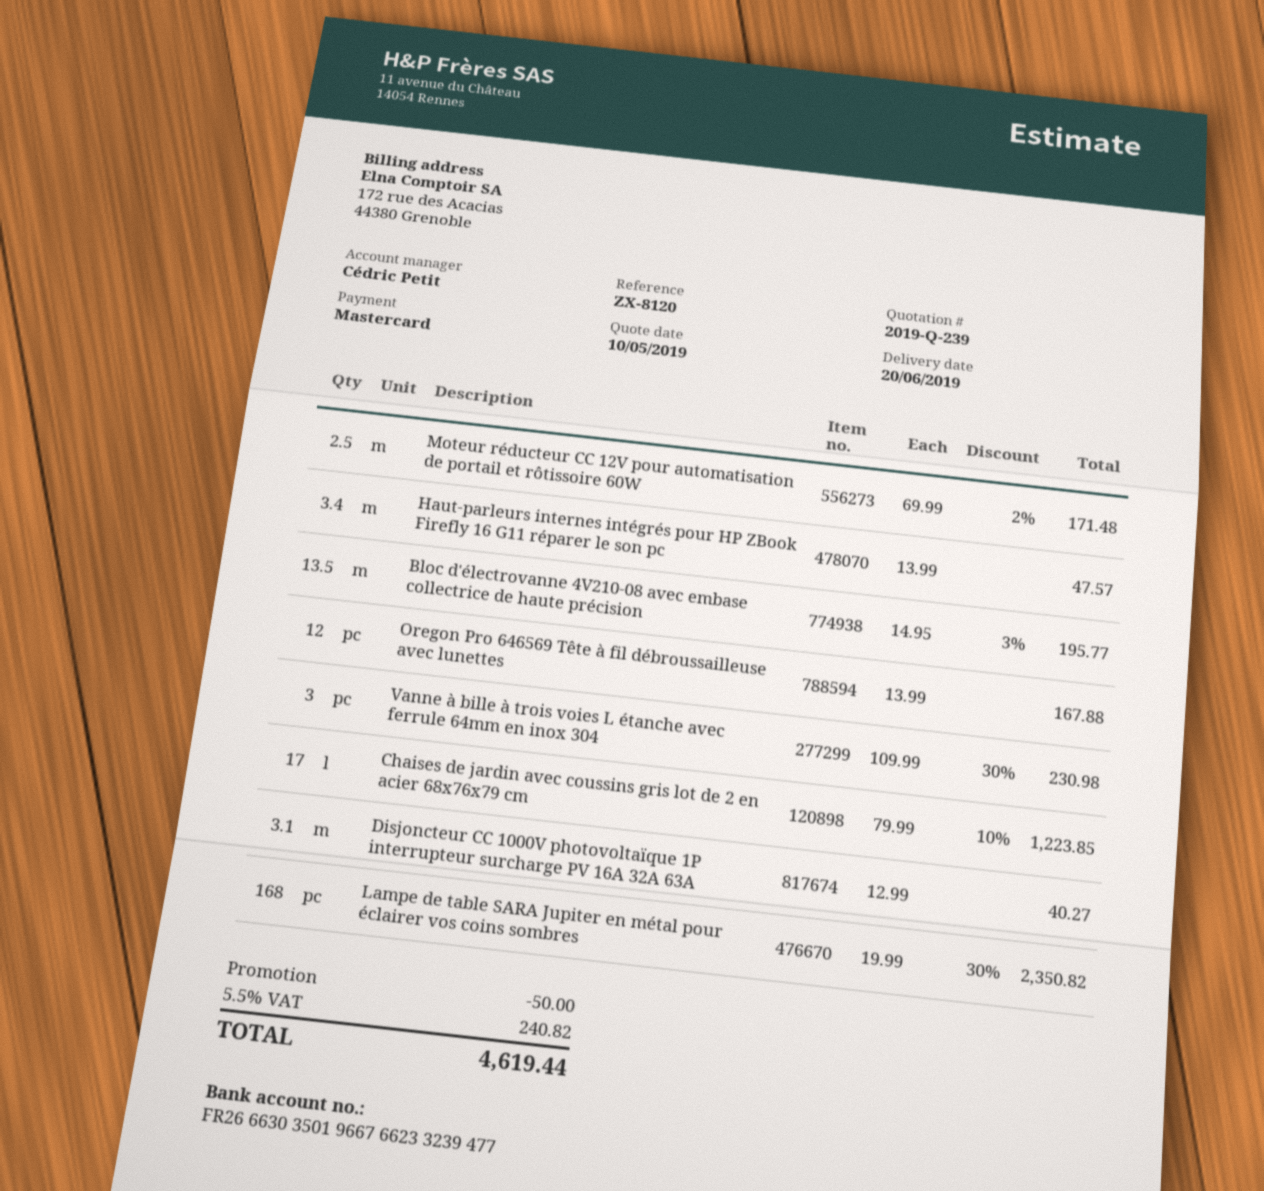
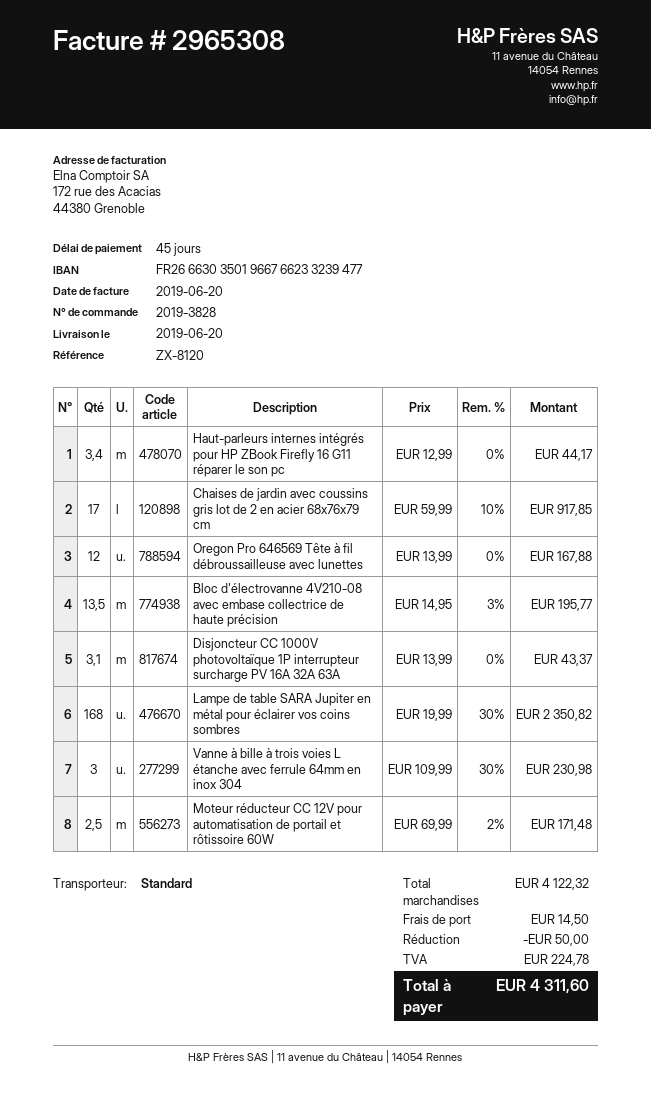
Haut-parleurs internes intégrés pour HP ZBook Firefly 16 G11 réparer le son pc: 3.4 x 13.99 = 47.57 -> 3.4 x 12.99 = 44.17
Chaises de jardin avec coussins gris lot de 2 en acier 68x76x79 cm: 17 x 79.99 - 10% = 1223.85 -> 17 x 59.99 - 10% = 917.85
Disjoncteur CC 1000V photovoltaïque 1P interrupteur surcharge PV 16A 32A 63A: 3.1 x 12.99 = 40.27 -> 3.1 x 13.99 = 43.37
shipping: none -> 14.50
tax: 240.82 -> 224.78
total: 4619.44 -> 4311.60

